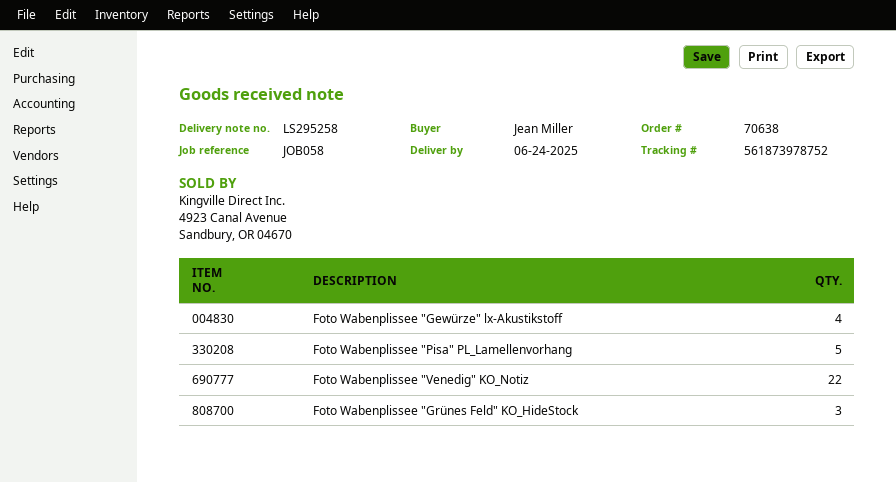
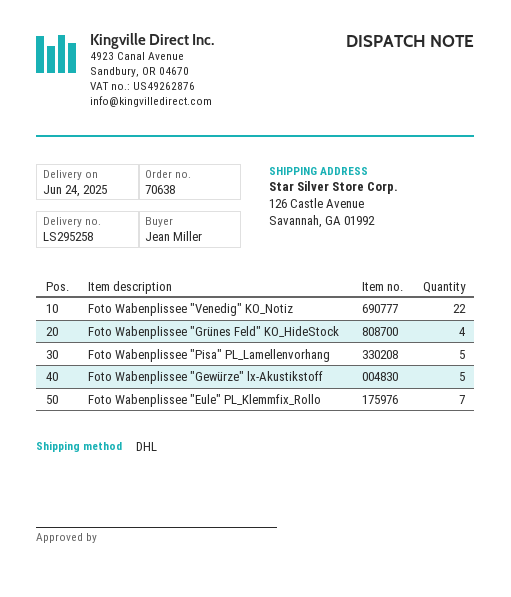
Foto Wabenplissee "Gewürze" lx-Akustikstoff: 4 -> 5
Foto Wabenplissee "Grünes Feld" KO_HideStock: 3 -> 4
Foto Wabenplissee "Eule" PL_Klemmfix_Rollo: none -> 7

